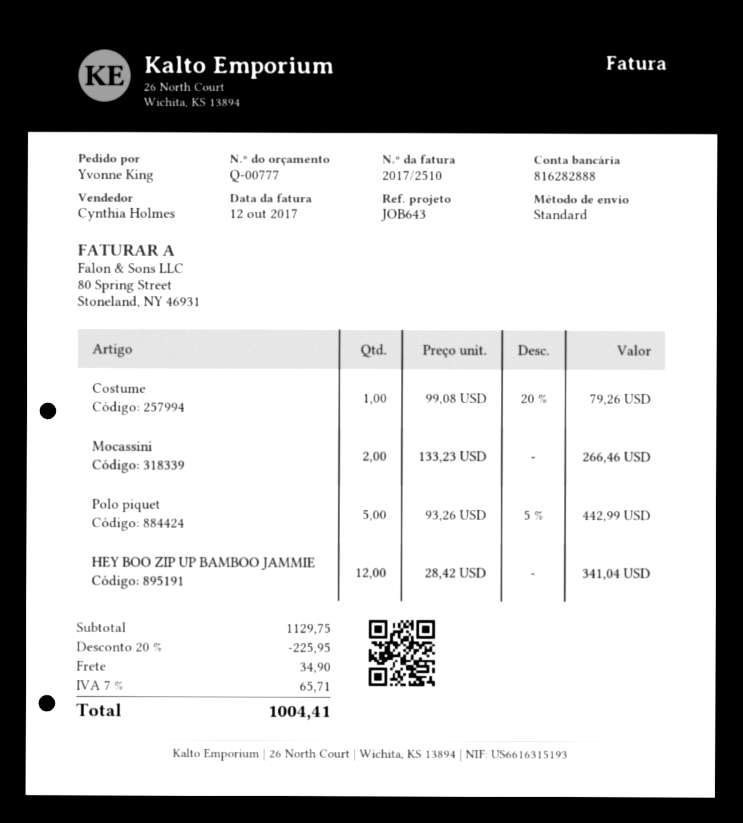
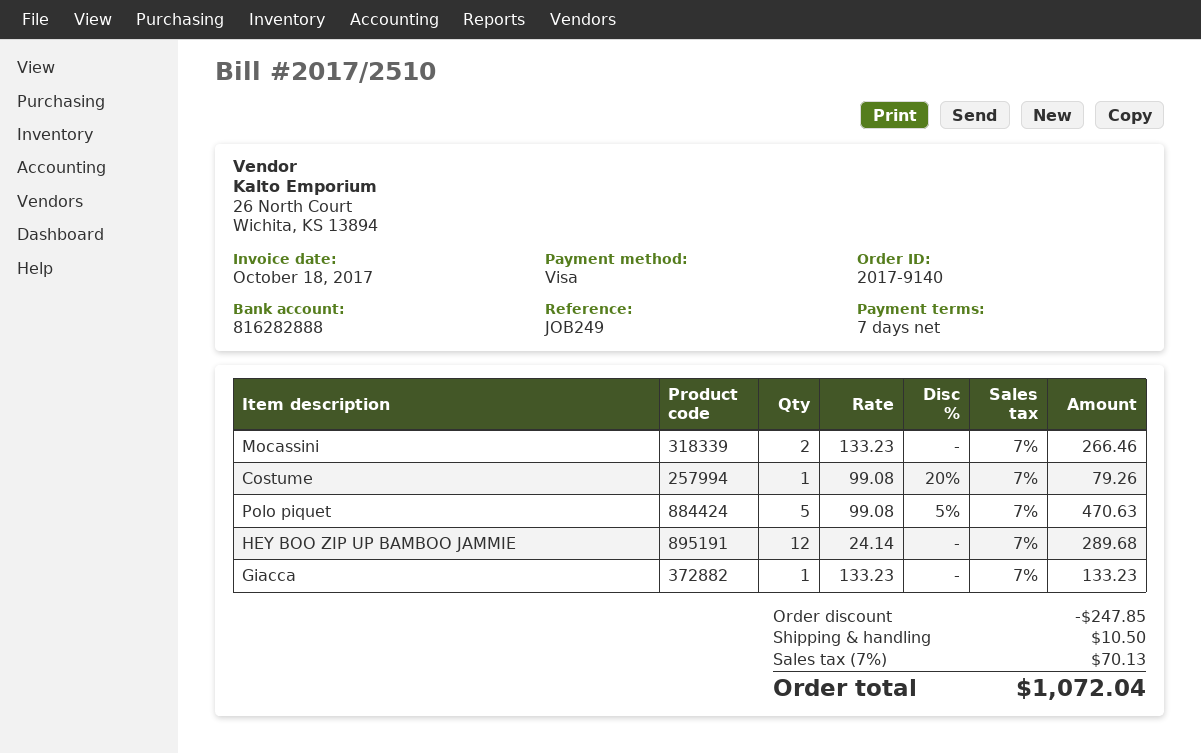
invoice date: 2017-10-12 -> 2017-10-18
reference: JOB643 -> JOB249
Polo piquet: 5 x 93.26 - 5% = 442.99 -> 5 x 99.08 - 5% = 470.63
HEY BOO ZIP UP BAMBOO JAMMIE: 12 x 28.42 = 341.04 -> 12 x 24.14 = 289.68
Giacca: none -> 1 x 133.23 = 133.23
discount: 225.95 -> 247.85
shipping: 34.90 -> 10.50
tax: 7% = 65.71 -> 7% = 70.13
total: 1004.41 -> 1072.04

